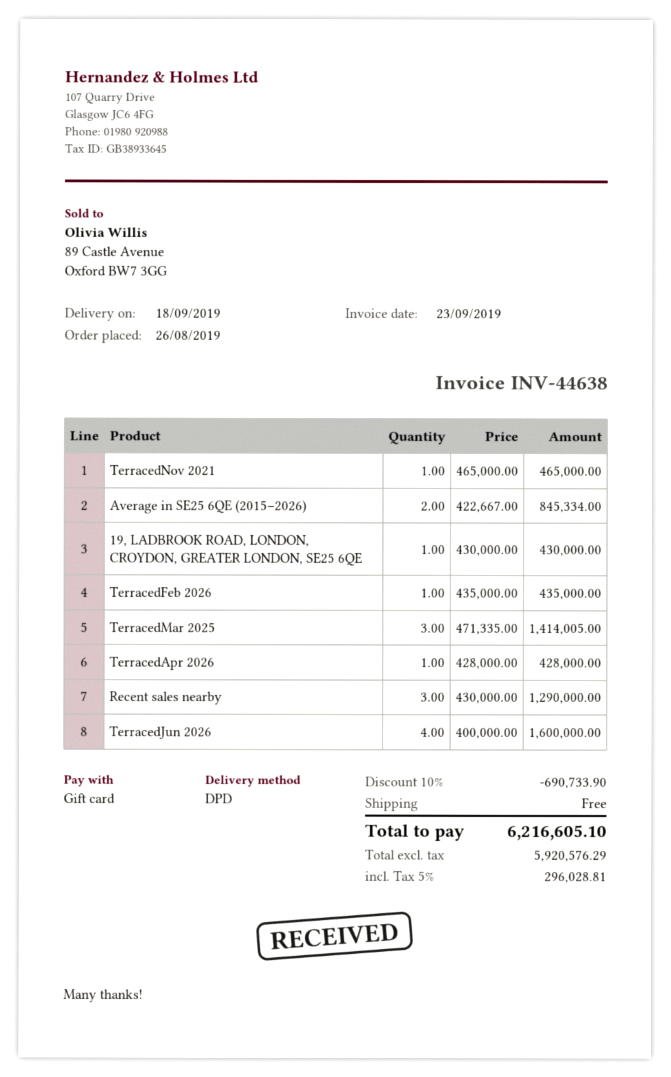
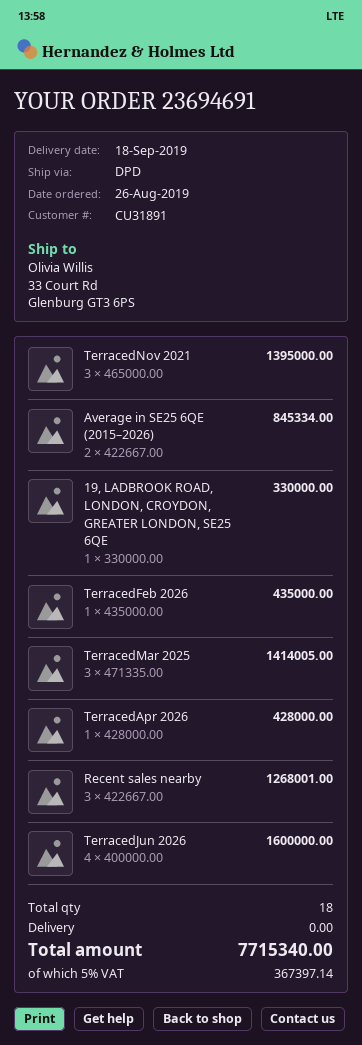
TerracedNov 2021: 1 x 465000.00 = 465000.00 -> 3 x 465000.00 = 1395000.00
19, LADBROOK ROAD, LONDON, CROYDON, GREATER LONDON, SE25 6QE: 1 x 430000.00 = 430000.00 -> 1 x 330000.00 = 330000.00
Recent sales nearby: 3 x 430000.00 = 1290000.00 -> 3 x 422667.00 = 1268001.00
discount: 10% = 690733.90 -> none
tax: 5% = 296028.81 -> 5% = 367397.14
total: 6216605.10 -> 7715340.00

